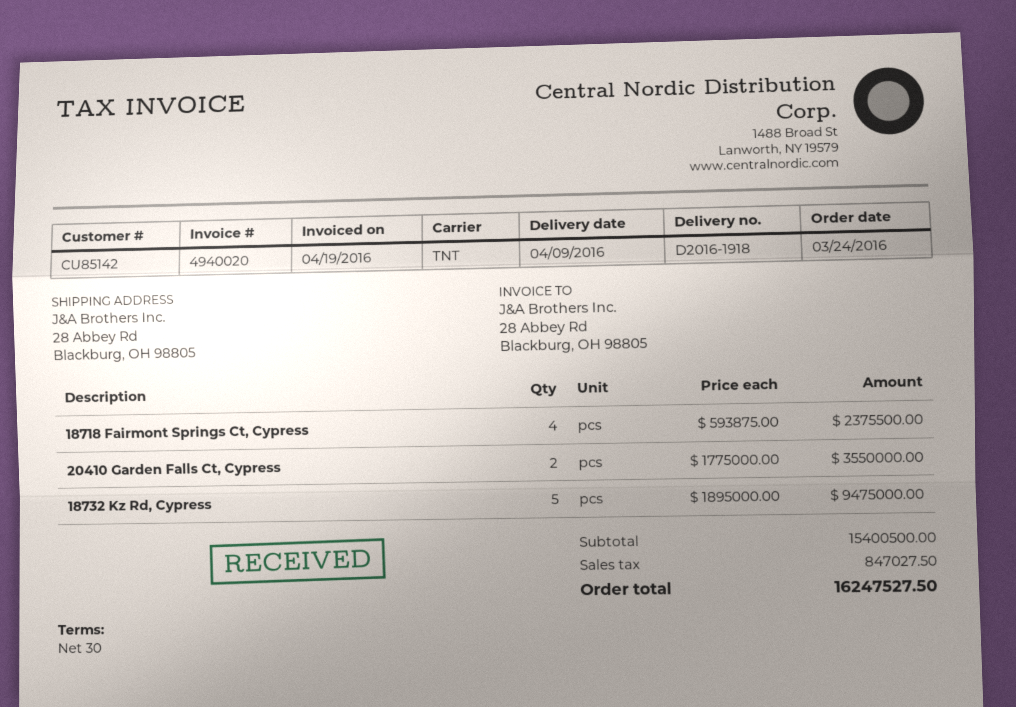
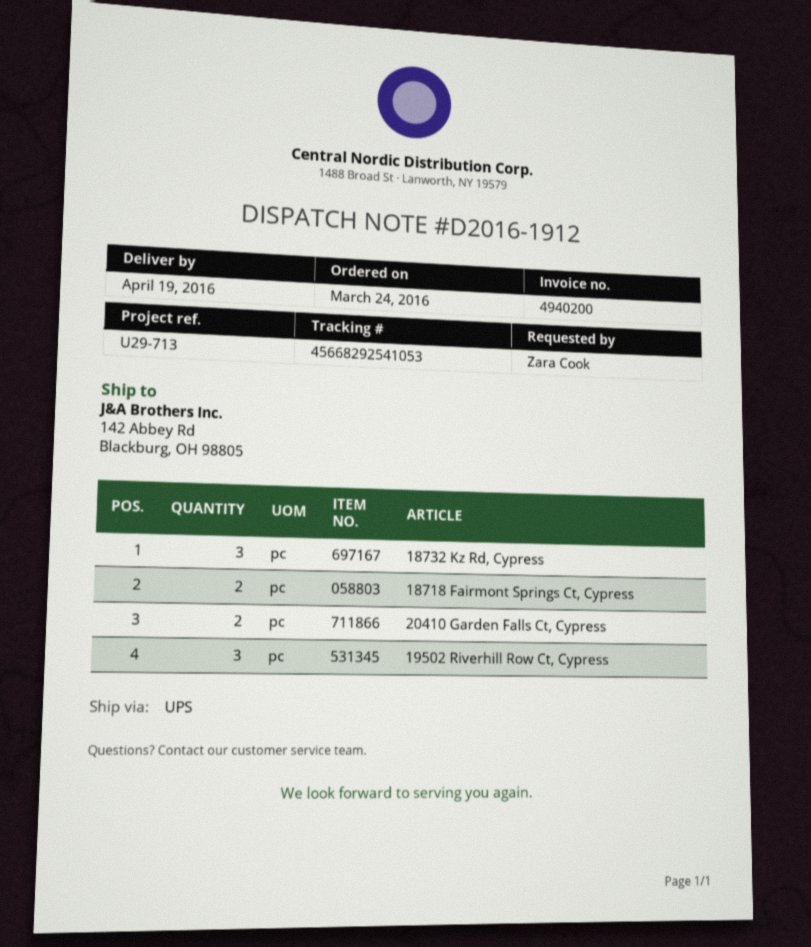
delivery note number: D2016-1918 -> D2016-1912
delivery date: 2016-04-09 -> 2016-04-19
invoice number: 4940020 -> 4940200
shipping method: TNT -> UPS
ship to: 28 Abbey Rd, Blackburg, OH 98805 -> 142 Abbey Rd, Blackburg, OH 98805
18718 Fairmont Springs Ct, Cypress: 4 -> 2
18732 Kz Rd, Cypress: 5 -> 3
19502 Riverhill Row Ct, Cypress: none -> 3

